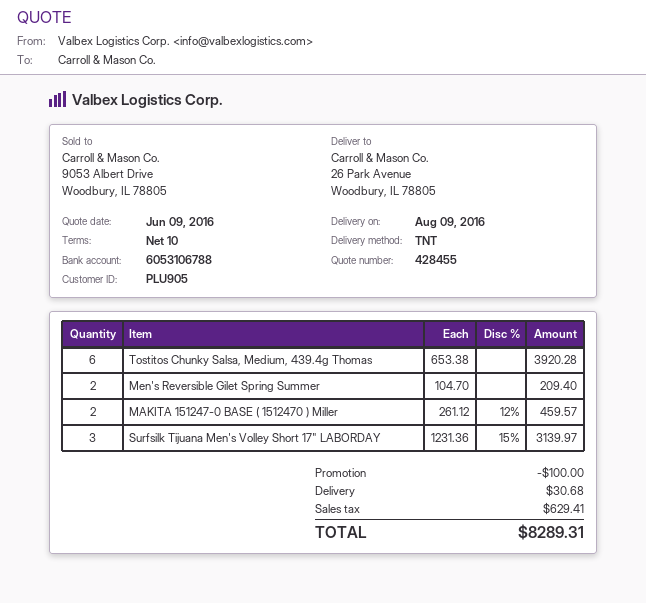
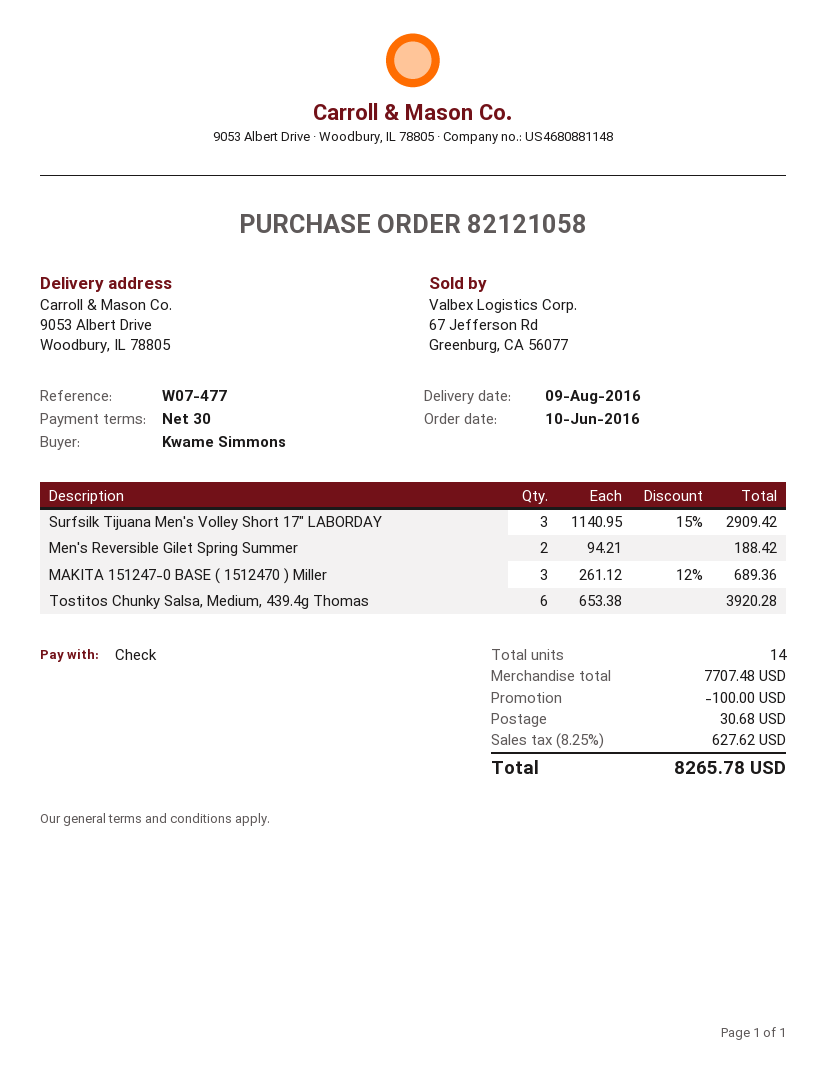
payment terms: 10 days -> 30 days
ship to: 26 Park Avenue, Woodbury, IL 78805 -> 9053 Albert Drive, Woodbury, IL 78805
Men's Reversible Gilet Spring Summer: 2 x 104.70 = 209.40 -> 2 x 94.21 = 188.42
MAKITA 151247-0 BASE ( 1512470 ) Miller: 2 x 261.12 - 12% = 459.57 -> 3 x 261.12 - 12% = 689.36
Surfsilk Tijuana Men's Volley Short 17" LABORDAY: 3 x 1231.36 - 15% = 3139.97 -> 3 x 1140.95 - 15% = 2909.42
tax: 629.41 -> 627.62
total: 8289.31 -> 8265.78

